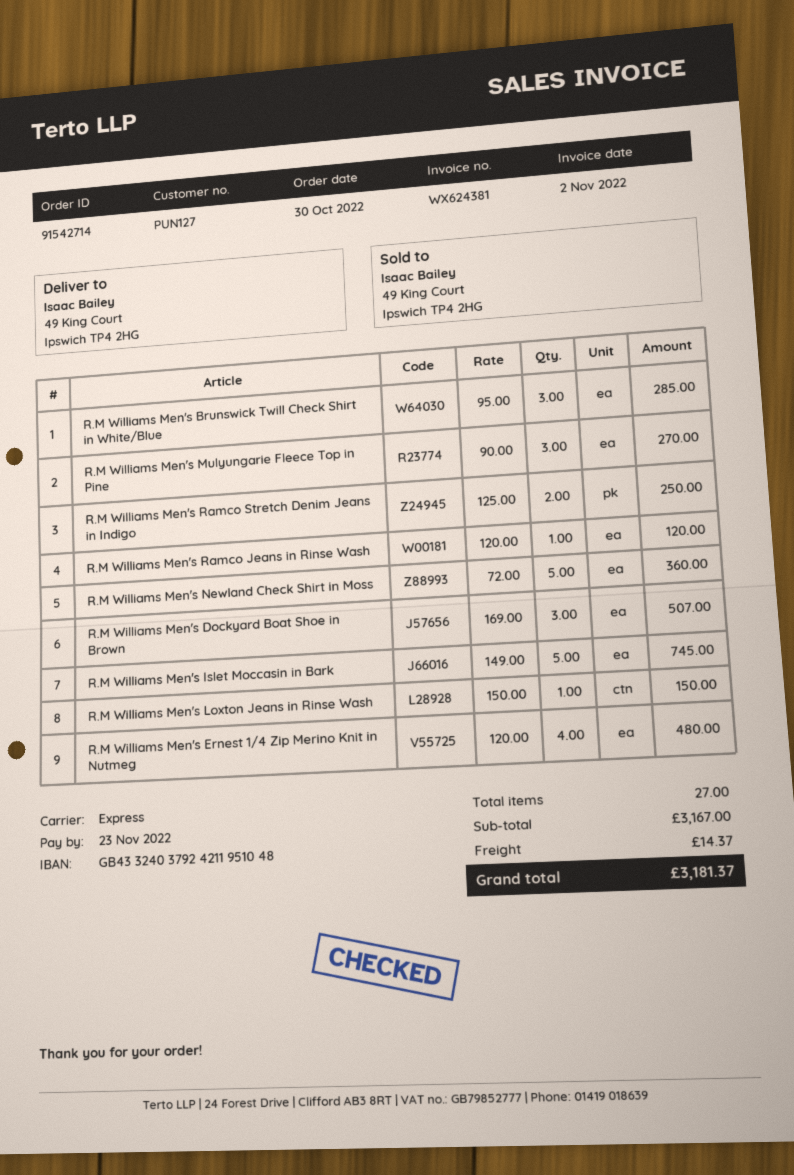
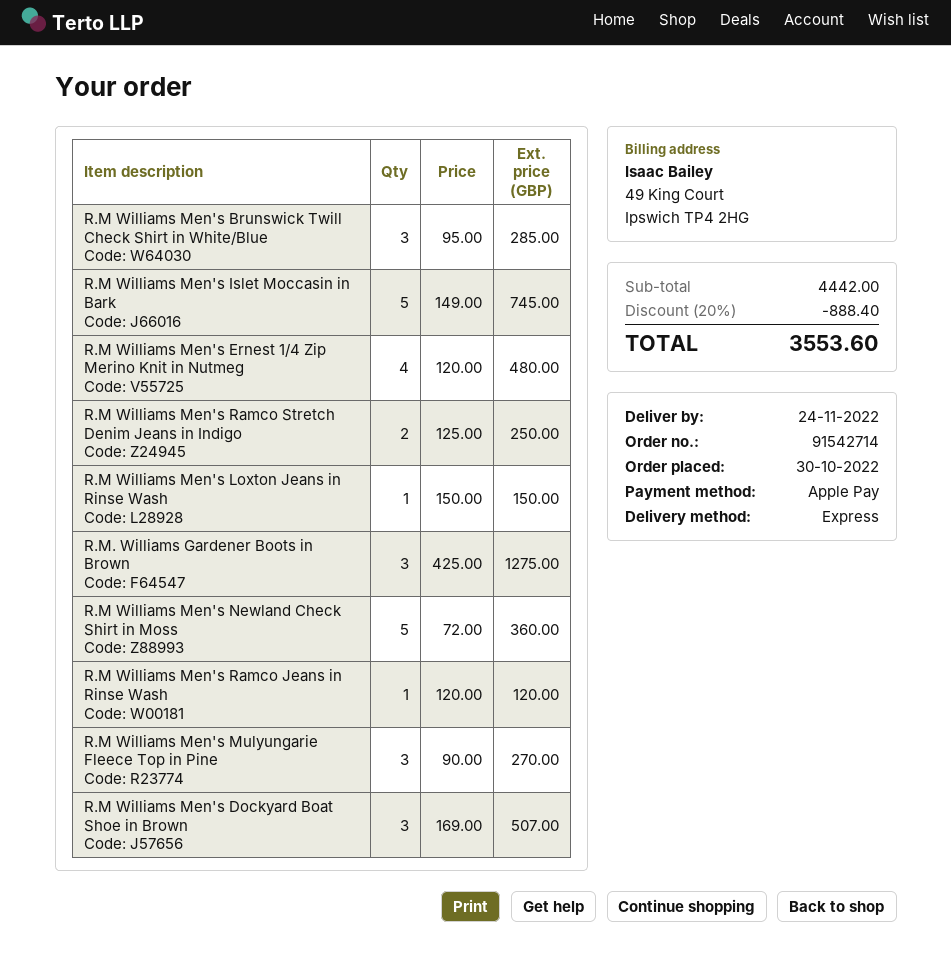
R.M. Williams Gardener Boots in Brown: none -> 3 x 425.00 = 1275.00
subtotal: 3167.00 -> 4442.00
discount: none -> 20% = 888.40
shipping: 14.37 -> none
total: 3181.37 -> 3553.60

